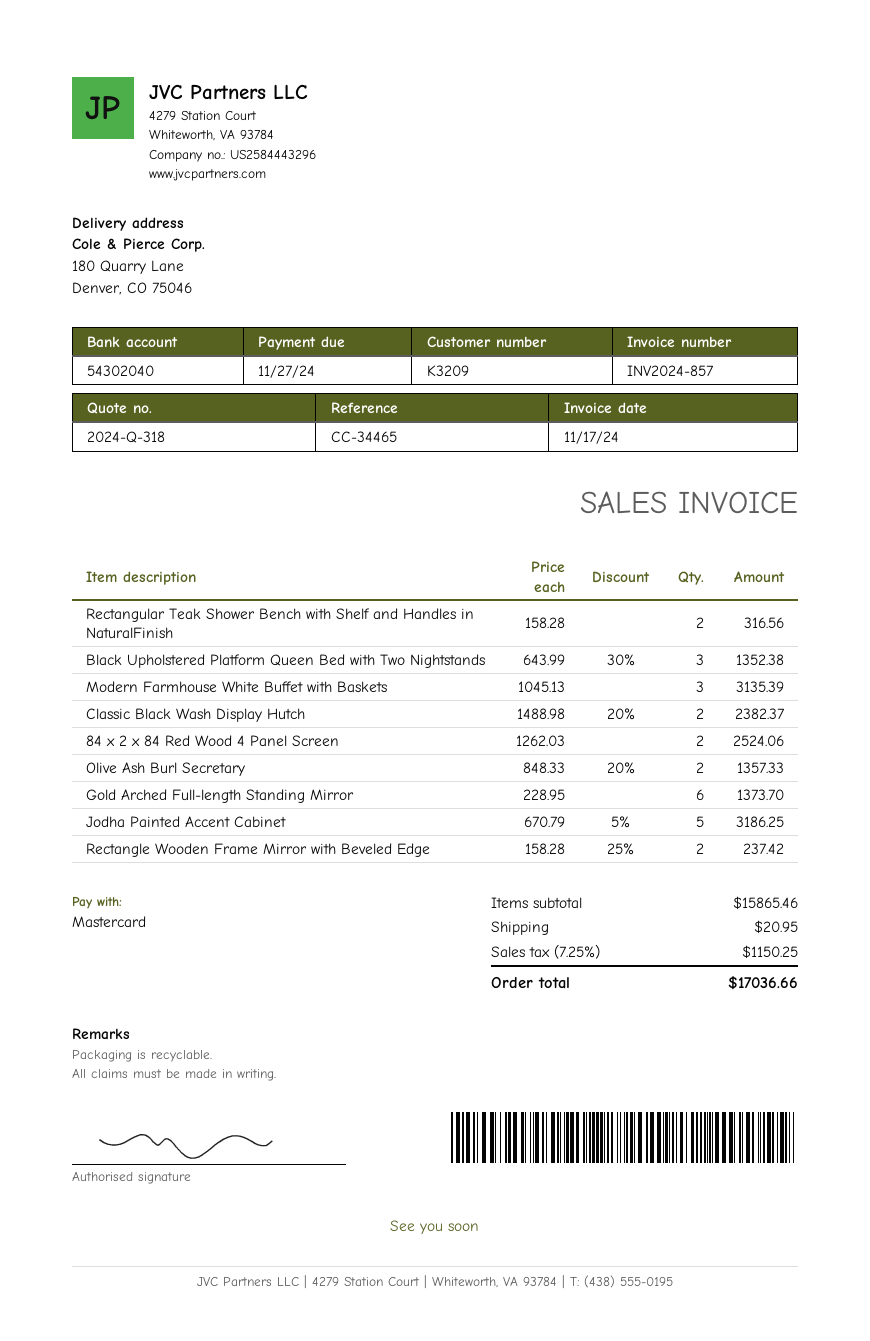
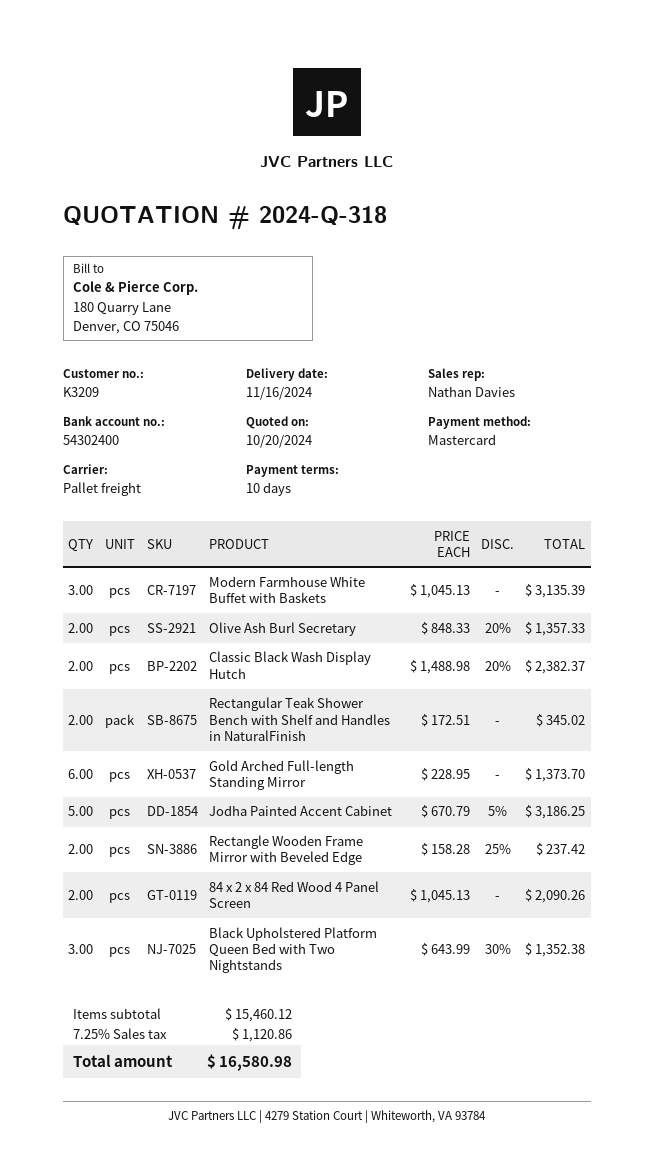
bank account: 54302040 -> 54302400
Rectangular Teak Shower Bench with Shelf and Handles in NaturalFinish: 2 x 158.28 = 316.56 -> 2 x 172.51 = 345.02
84 x 2 x 84 Red Wood 4 Panel Screen: 2 x 1262.03 = 2524.06 -> 2 x 1045.13 = 2090.26
subtotal: 15865.46 -> 15460.12
shipping: 20.95 -> none
tax: 7.25% = 1150.25 -> 7.25% = 1120.86
total: 17036.66 -> 16580.98

